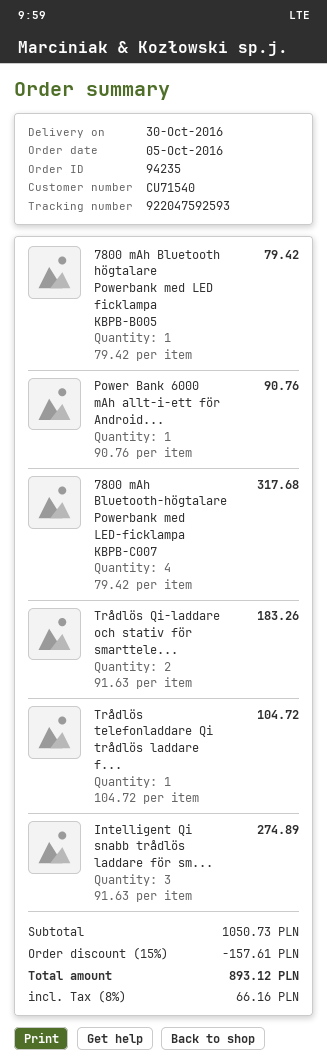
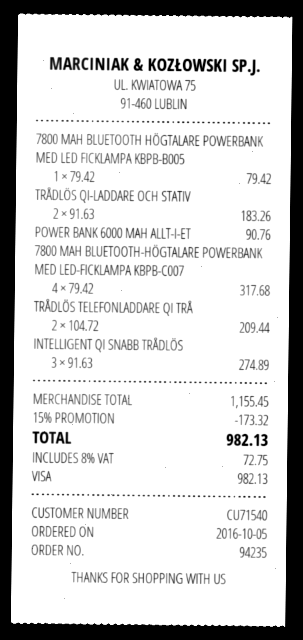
Trådlös telefonladdare Qi trådlös laddare f...: 1 x 104.72 = 104.72 -> 2 x 104.72 = 209.44
subtotal: 1050.73 -> 1155.45
discount: 15% = 157.61 -> 15% = 173.32
tax: 8% = 66.16 -> 8% = 72.75
total: 893.12 -> 982.13

